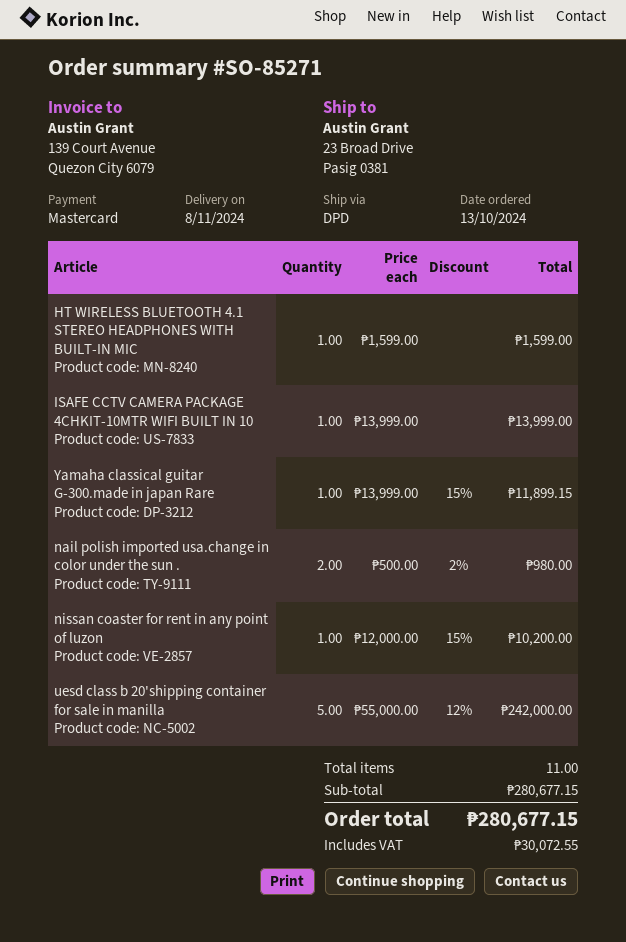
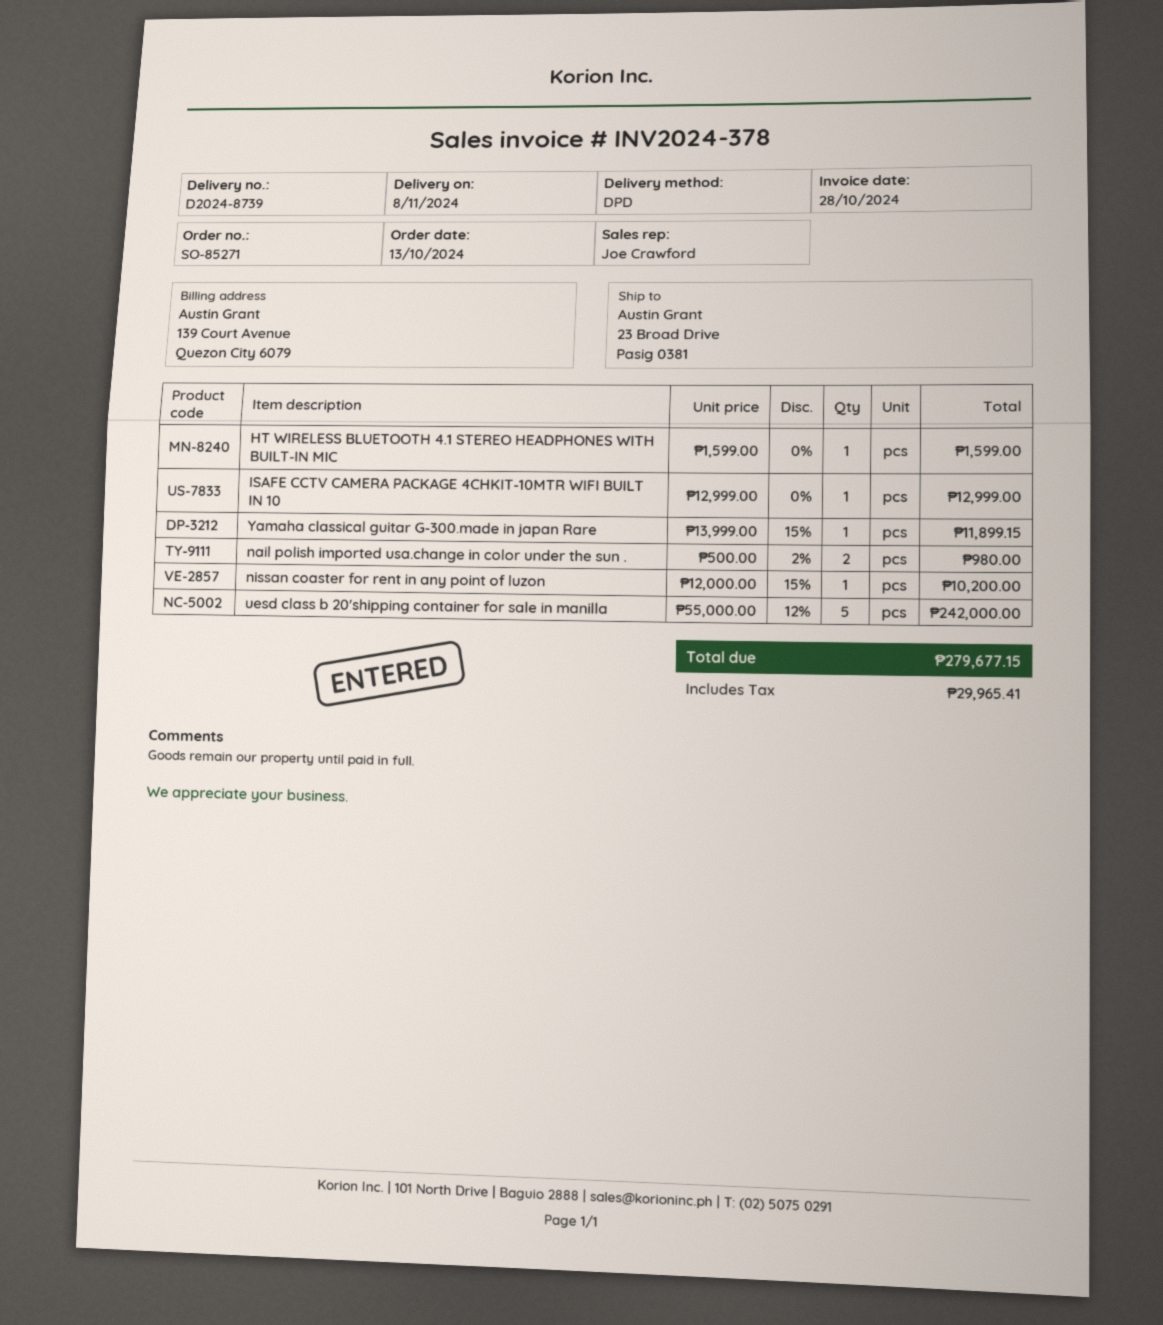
ISAFE CCTV CAMERA PACKAGE 4CHKIT-10MTR WIFI BUILT IN 10: 1 x 13999.00 = 13999.00 -> 1 x 12999.00 = 12999.00
tax: 30072.55 -> 29965.41
total: 280677.15 -> 279677.15

